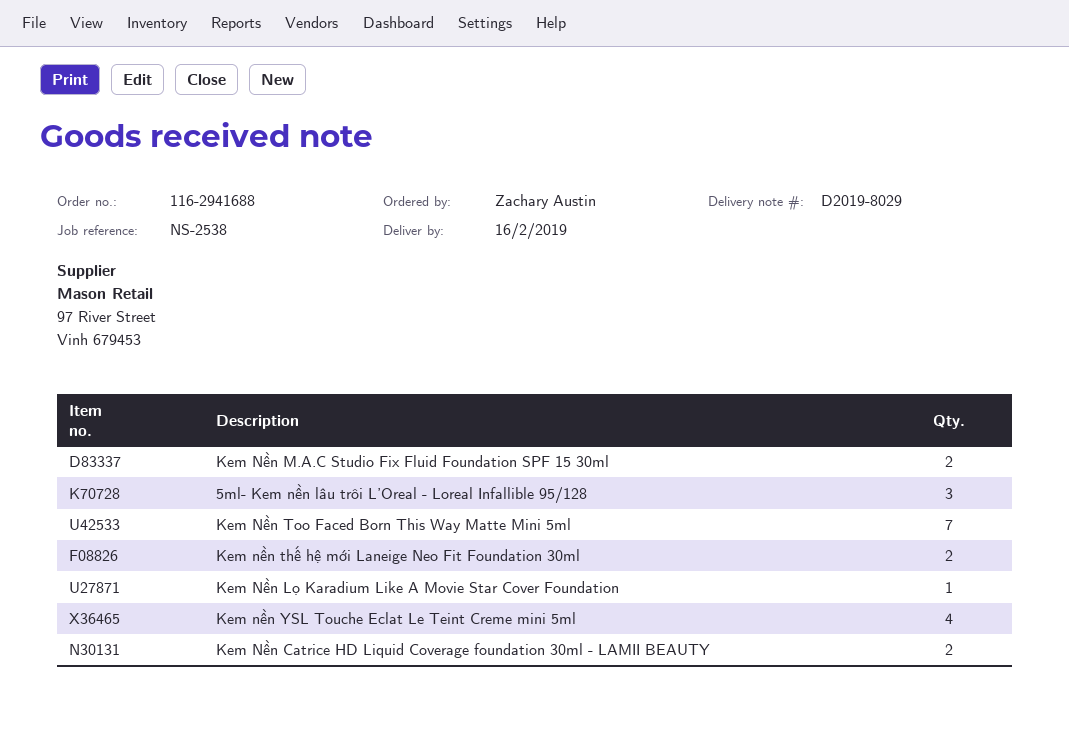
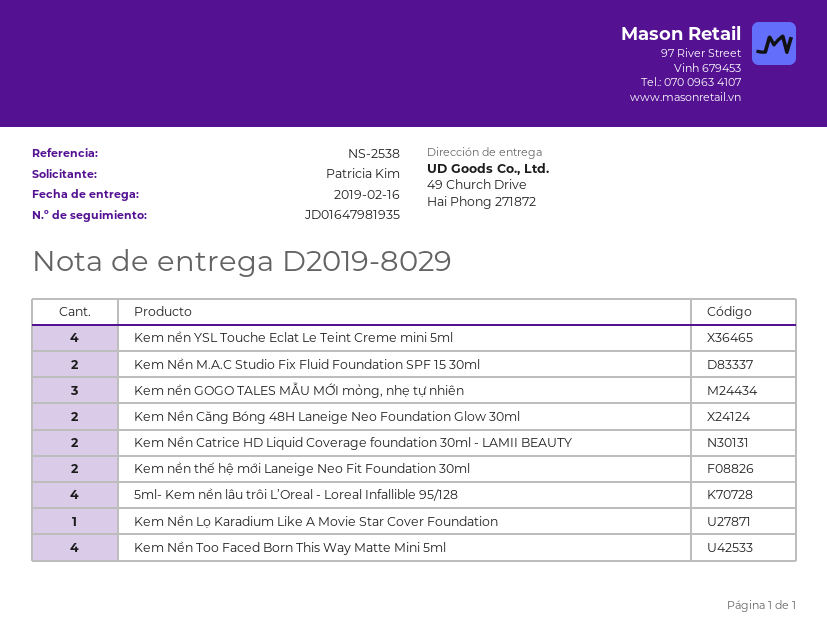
ordered by: Zachary Austin -> Patricia Kim
5ml- Kem nền lâu trôi L’Oreal - Loreal Infallible 95/128: 3 -> 4
Kem Nền Too Faced Born This Way Matte Mini 5ml: 7 -> 4
Kem nền GOGO TALES MẪU MỚI mỏng, nhẹ tự nhiên: none -> 3
Kem Nền Căng Bóng 48H Laneige Neo Foundation Glow 30ml: none -> 2

